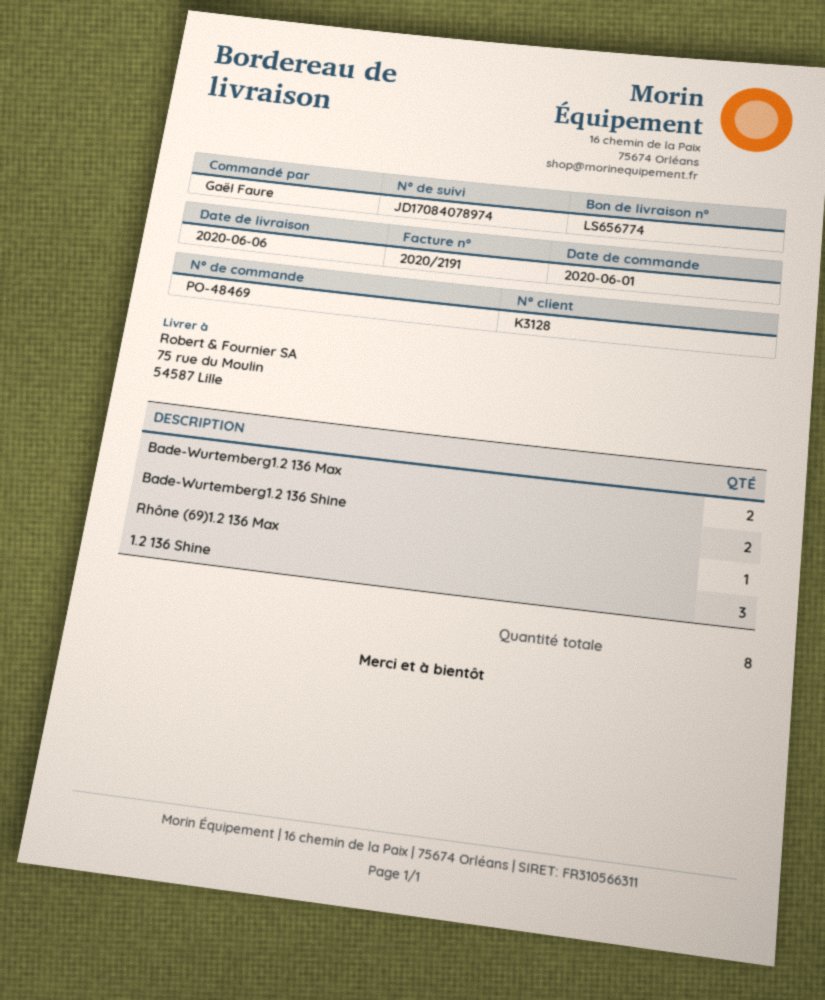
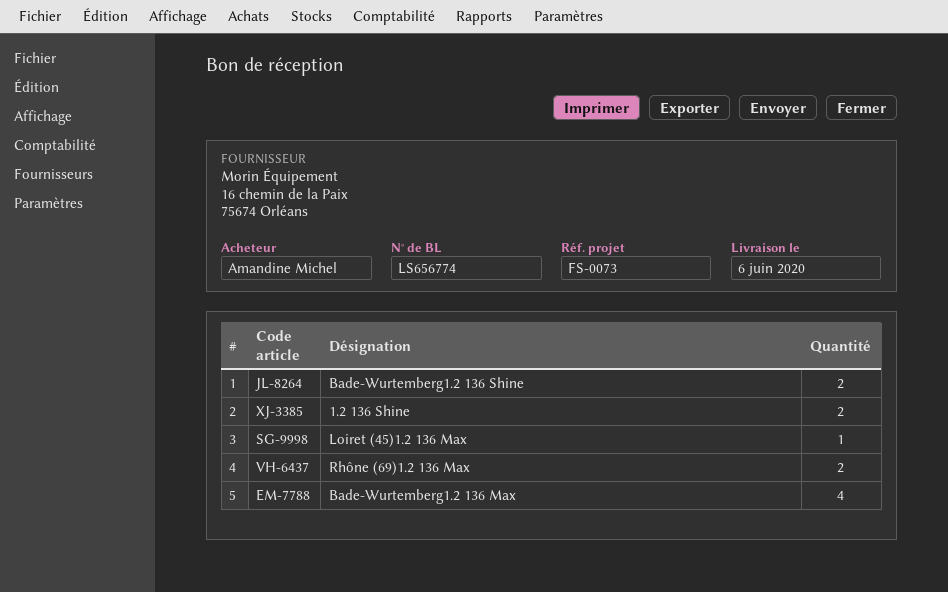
ordered by: Gaël Faure -> Amandine Michel
Bade-Wurtemberg1.2 136 Max: 2 -> 4
Rhône (69)1.2 136 Max: 1 -> 2
1.2 136 Shine: 3 -> 2
Loiret (45)1.2 136 Max: none -> 1

